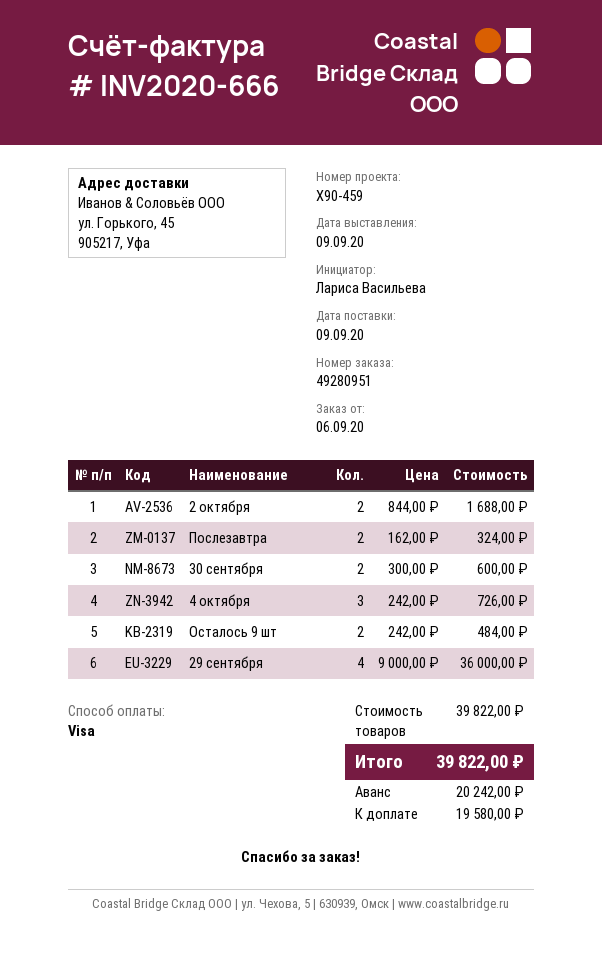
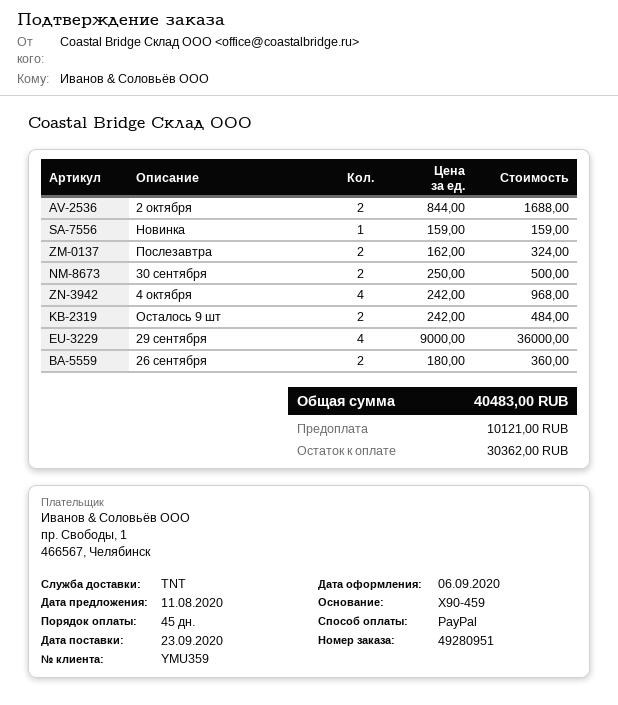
delivery date: 2020-09-09 -> 2020-09-23
payment method: Visa -> PayPal
30 сентября: 2 x 300.00 = 600.00 -> 2 x 250.00 = 500.00
4 октября: 3 x 242.00 = 726.00 -> 4 x 242.00 = 968.00
Новинка: none -> 1 x 159.00 = 159.00
26 сентября: none -> 2 x 180.00 = 360.00
total: 39822.00 -> 40483.00
deposit: 20242.00 -> 10121.00
balance: 19580.00 -> 30362.00

